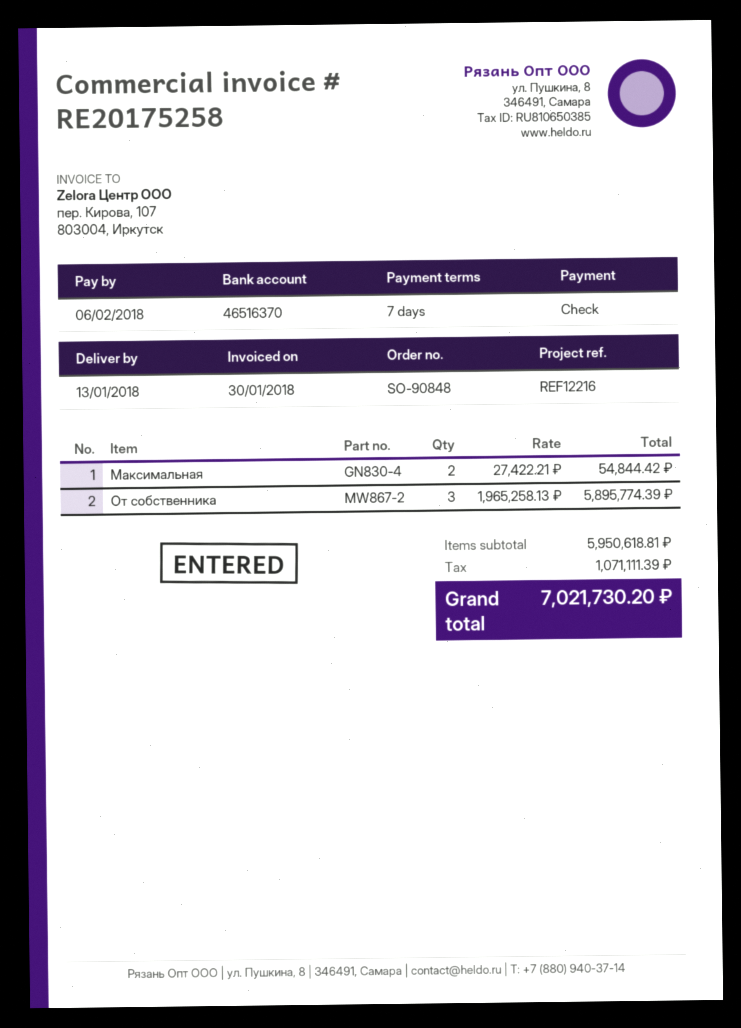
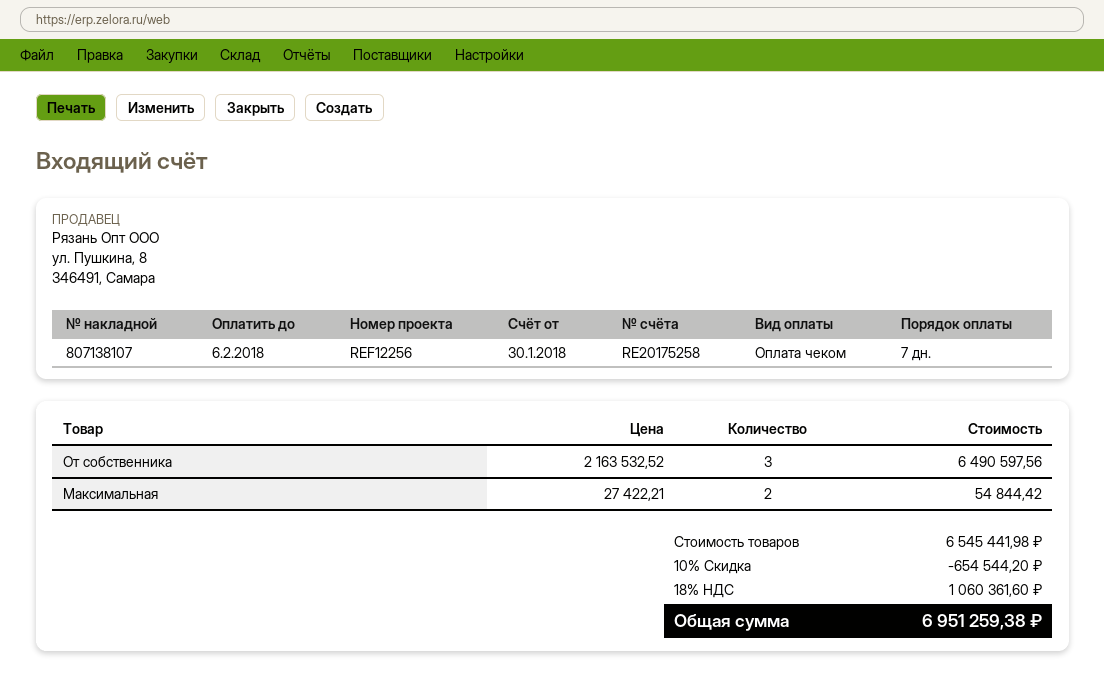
reference: REF12216 -> REF12256
От собственника: 3 x 1965258.13 = 5895774.39 -> 3 x 2163532.52 = 6490597.56
subtotal: 5950618.81 -> 6545441.98
discount: none -> 10% = 654544.20
tax: 1071111.39 -> 1060361.60
total: 7021730.20 -> 6951259.38

